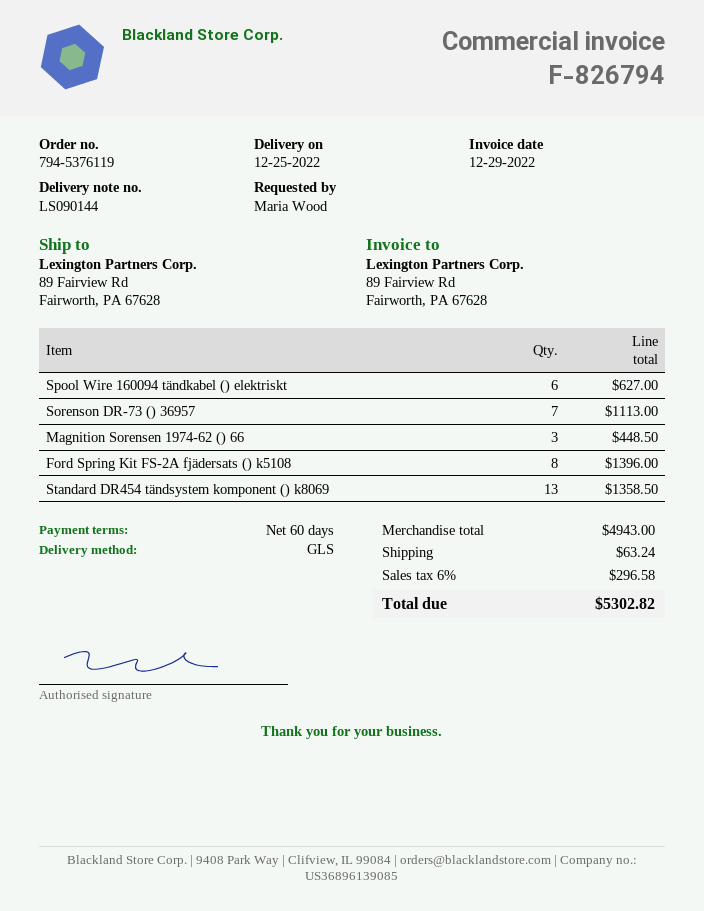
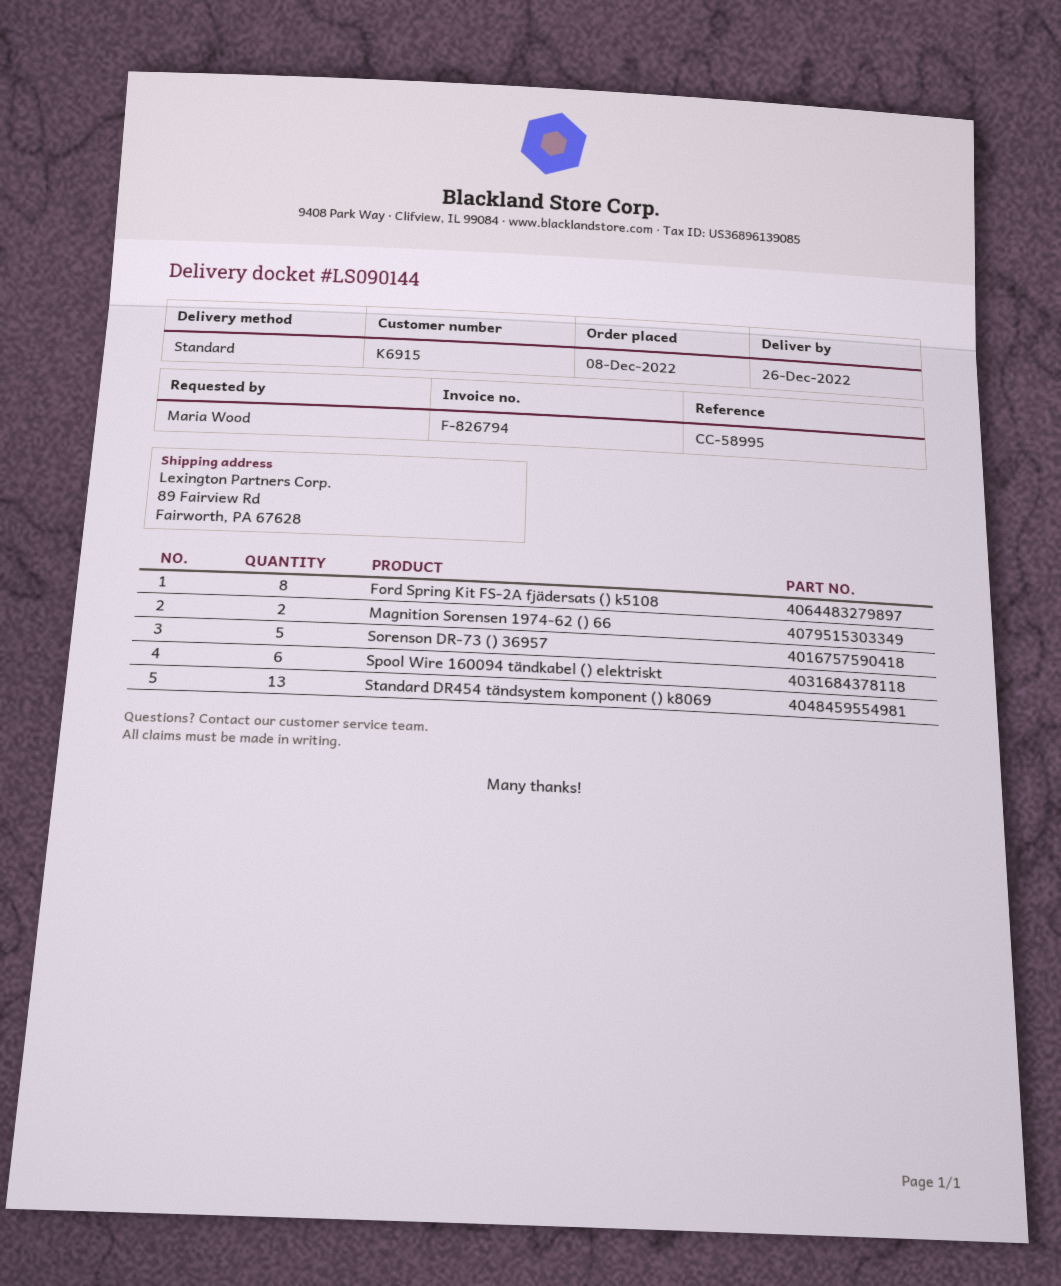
delivery date: 2022-12-25 -> 2022-12-26
shipping method: GLS -> standard
Sorenson DR-73 () 36957: 7 -> 5
Magnition Sorensen 1974-62 () 66: 3 -> 2

